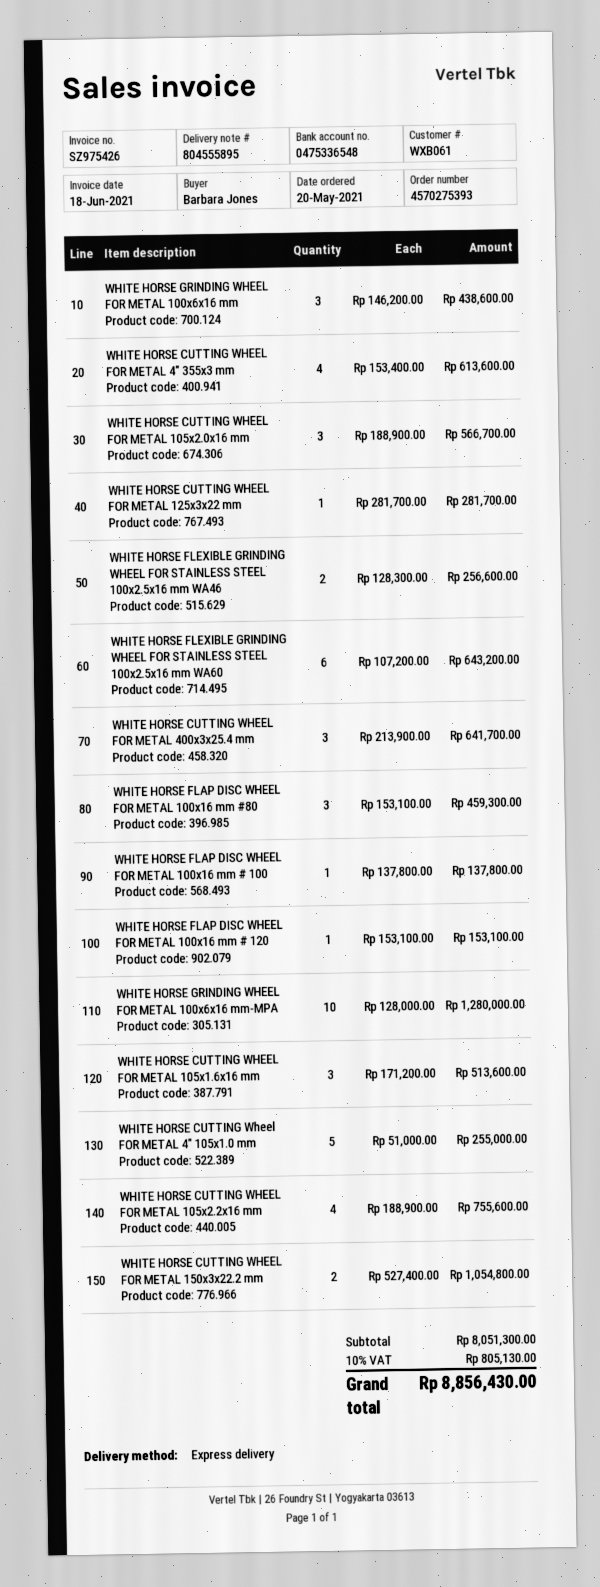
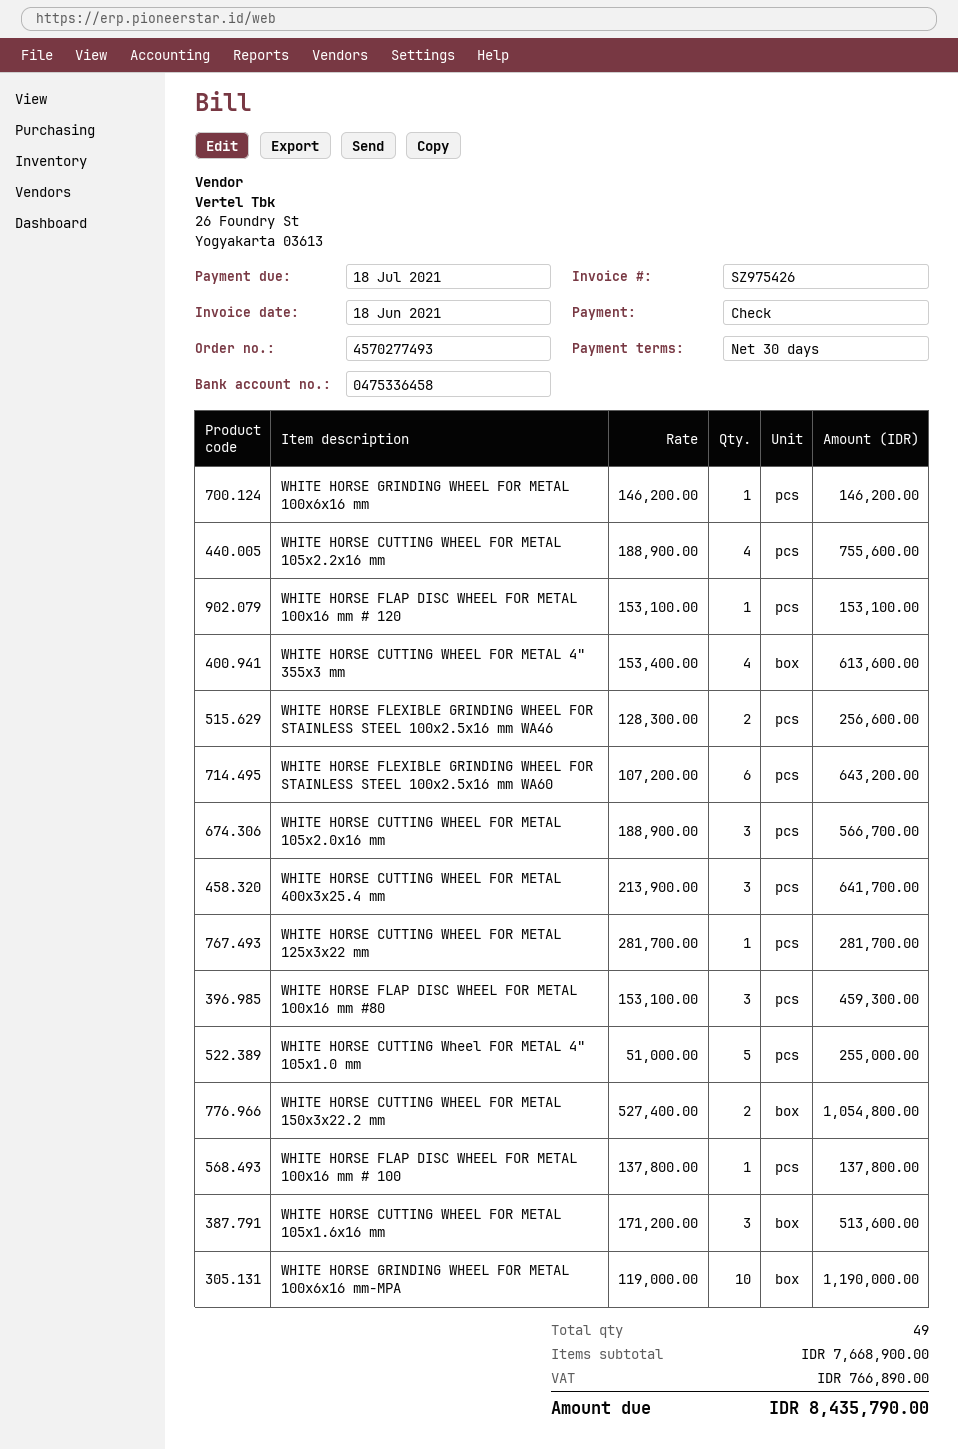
order number: 4570275393 -> 4570277493
bank account: 0475336548 -> 0475336458
WHITE HORSE GRINDING WHEEL FOR METAL 100x6x16 mm: 3 x 146200.00 = 438600.00 -> 1 x 146200.00 = 146200.00
WHITE HORSE GRINDING WHEEL FOR METAL 100x6x16 mm-MPA: 10 x 128000.00 = 1280000.00 -> 10 x 119000.00 = 1190000.00
subtotal: 8051300.00 -> 7668900.00
tax: 805130.00 -> 766890.00
total: 8856430.00 -> 8435790.00

